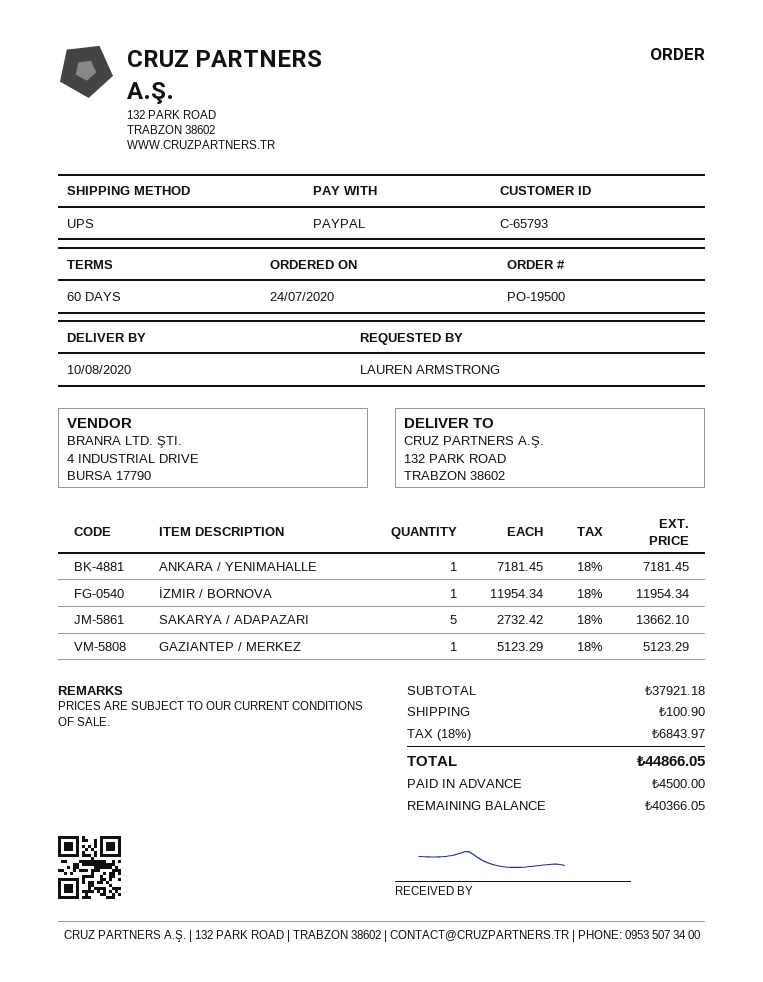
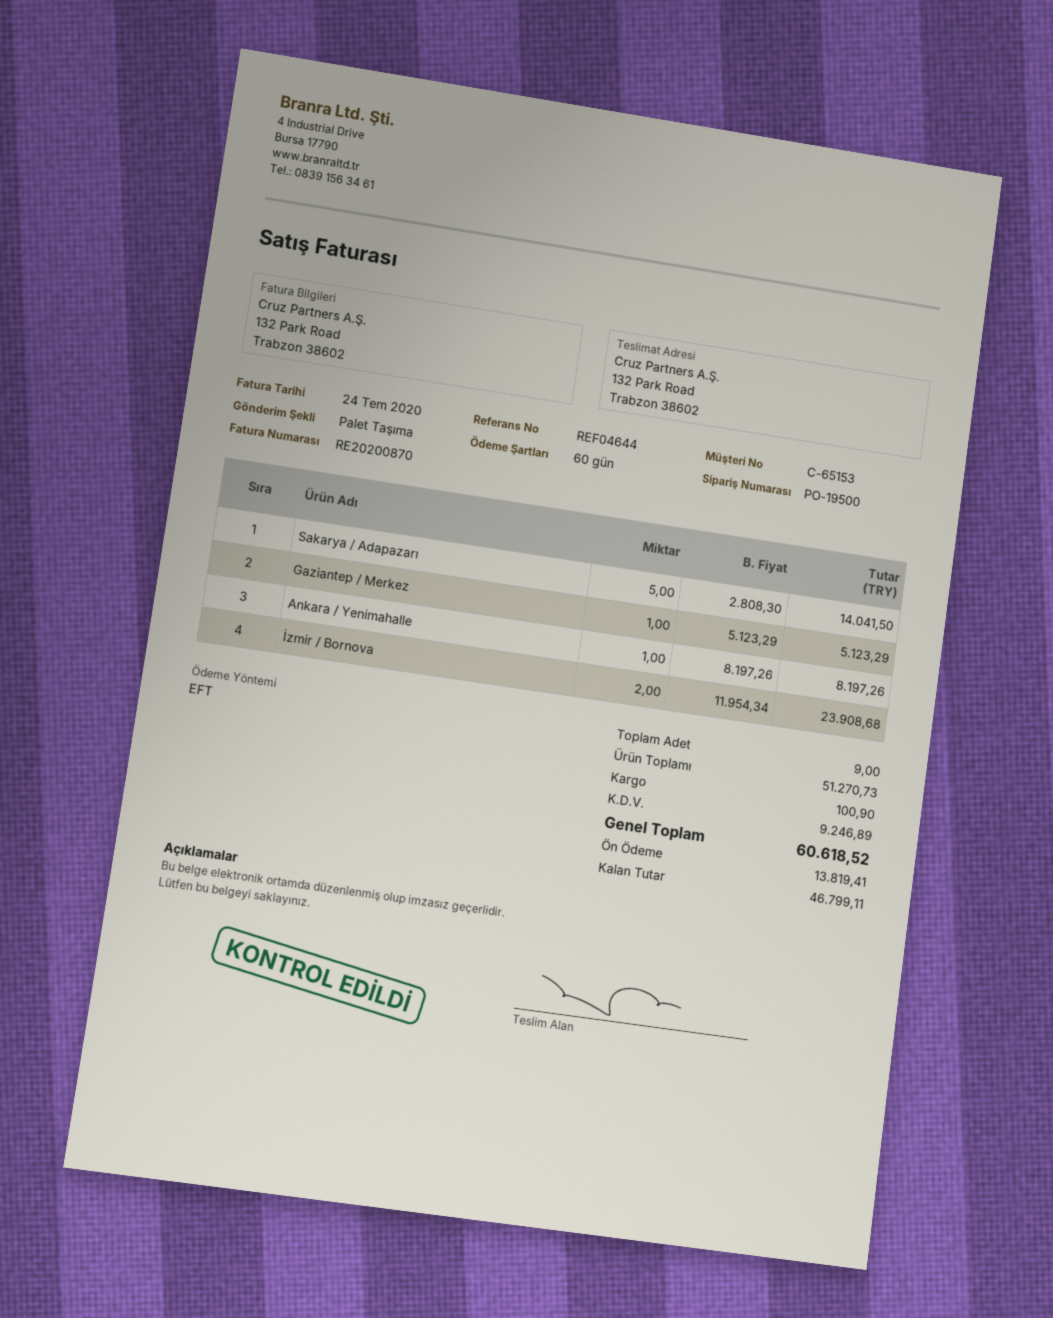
customer number: C-65793 -> C-65153
payment method: PayPal -> bank transfer
shipping method: UPS -> pallet freight
ANKARA / YENIMAHALLE: 1 x 7181.45 = 7181.45 -> 1 x 8197.26 = 8197.26
İZMIR / BORNOVA: 1 x 11954.34 = 11954.34 -> 2 x 11954.34 = 23908.68
SAKARYA / ADAPAZARI: 5 x 2732.42 = 13662.10 -> 5 x 2808.30 = 14041.50
subtotal: 37921.18 -> 51270.73
tax: 6843.97 -> 9246.89
total: 44866.05 -> 60618.52
deposit: 4500.00 -> 13819.41
balance: 40366.05 -> 46799.11

